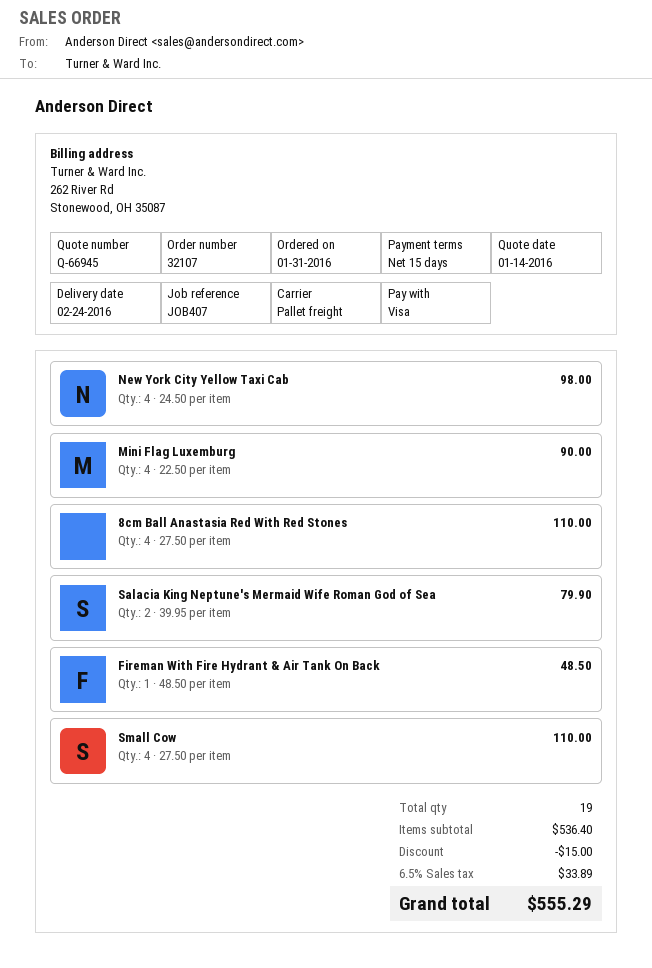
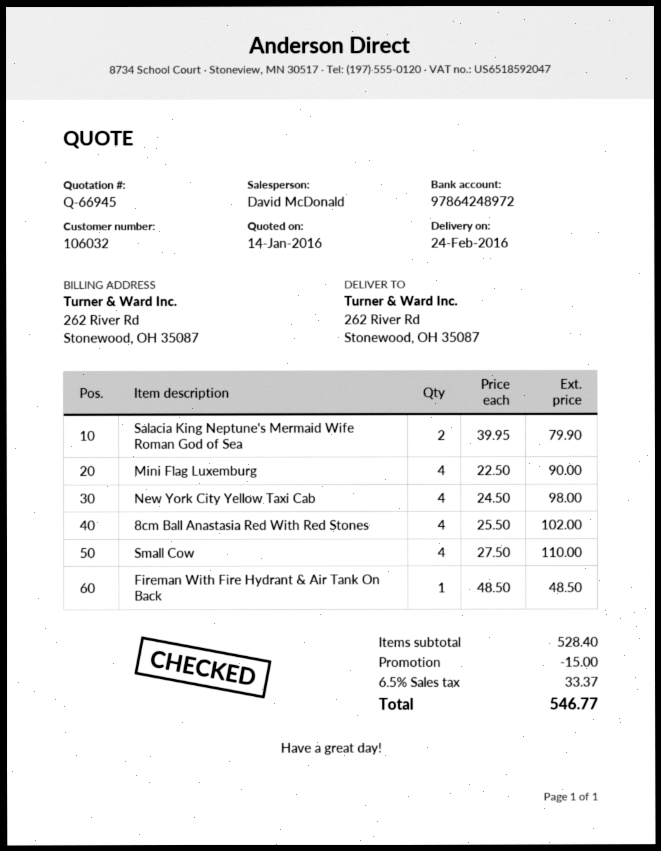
8cm Ball Anastasia Red With Red Stones: 4 x 27.50 = 110.00 -> 4 x 25.50 = 102.00
subtotal: 536.40 -> 528.40
tax: 6.5% = 33.89 -> 6.5% = 33.37
total: 555.29 -> 546.77

